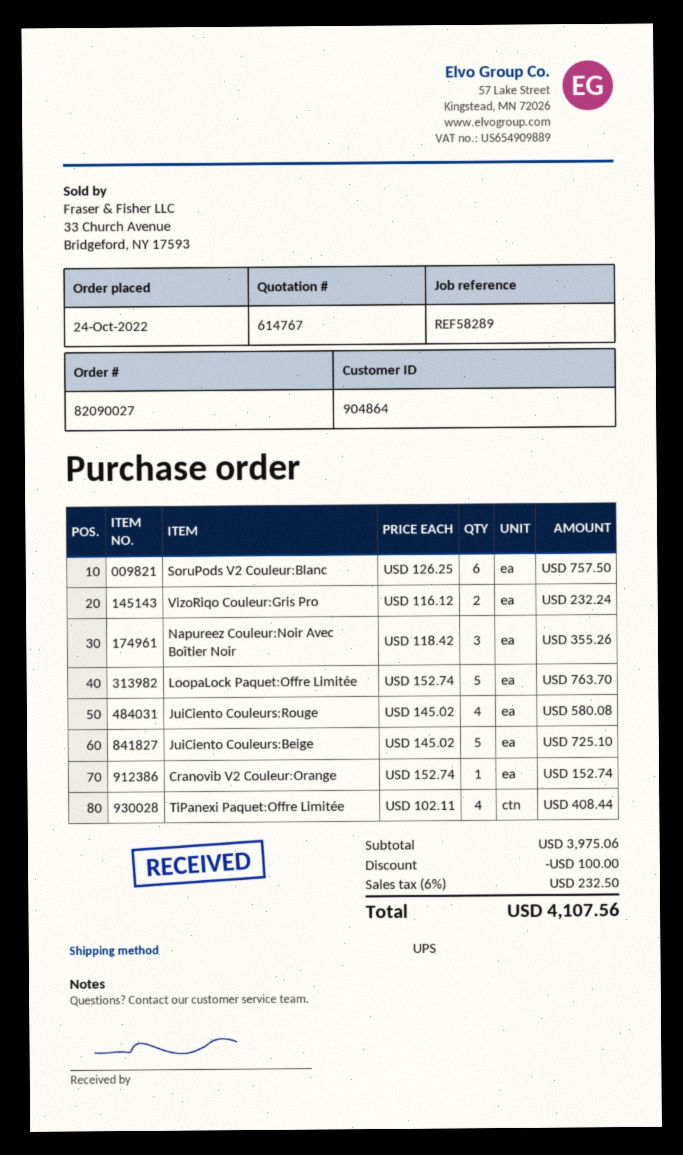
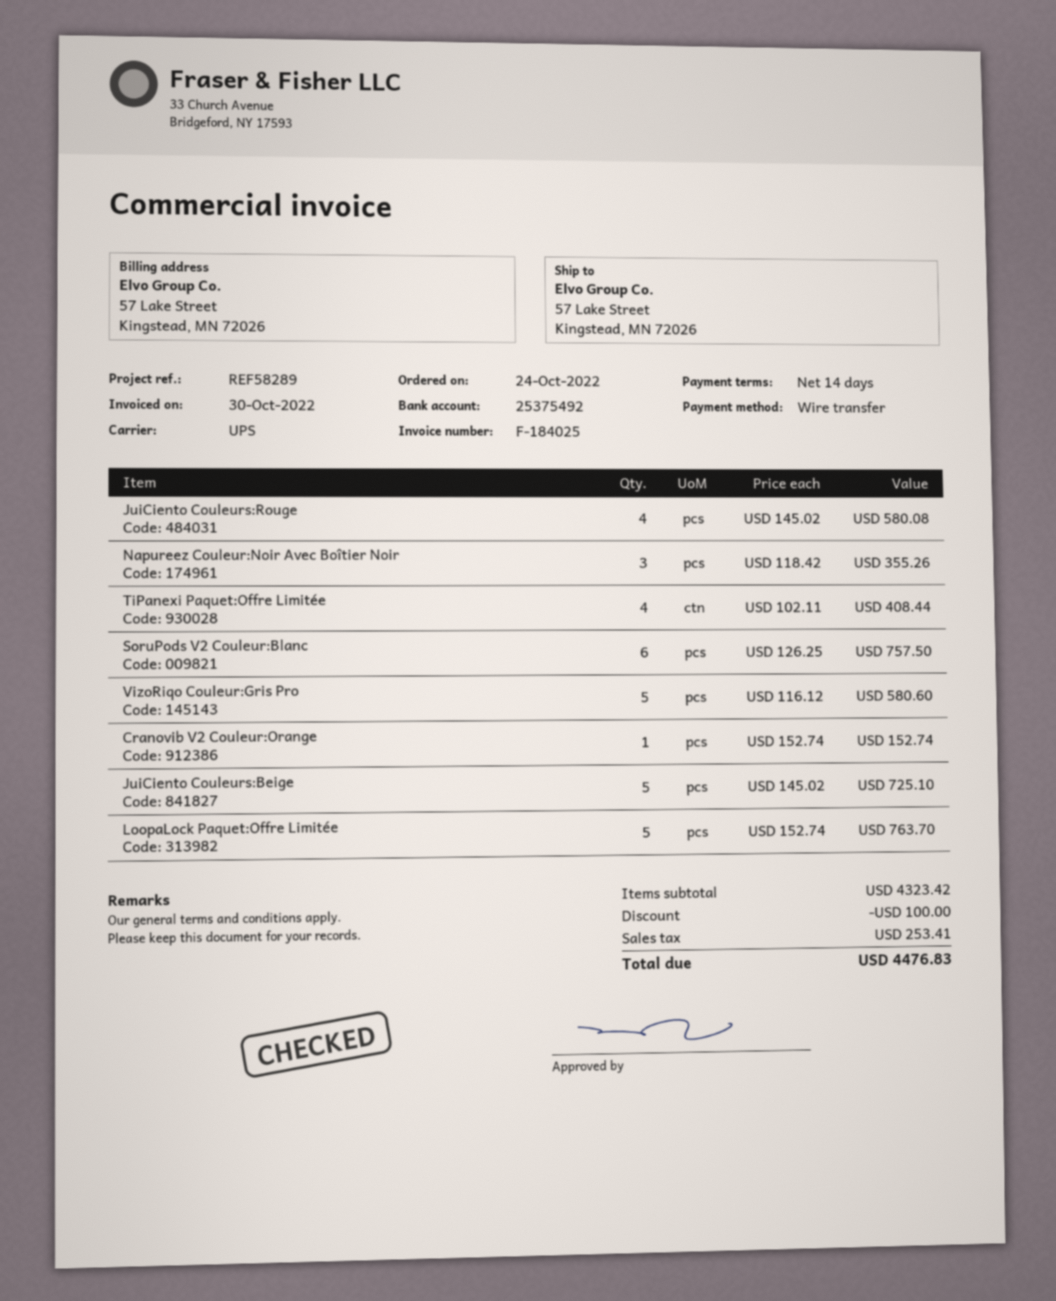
VizoRiqo Couleur:Gris Pro: 2 x 116.12 = 232.24 -> 5 x 116.12 = 580.60
subtotal: 3975.06 -> 4323.42
tax: 232.50 -> 253.41
total: 4107.56 -> 4476.83

